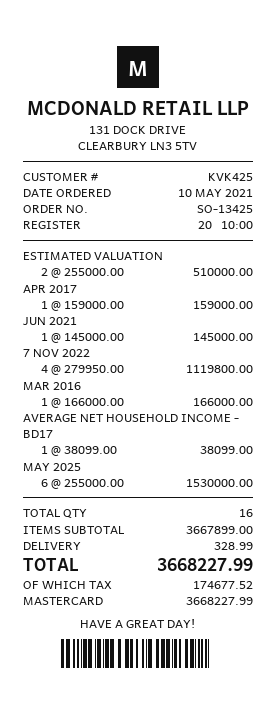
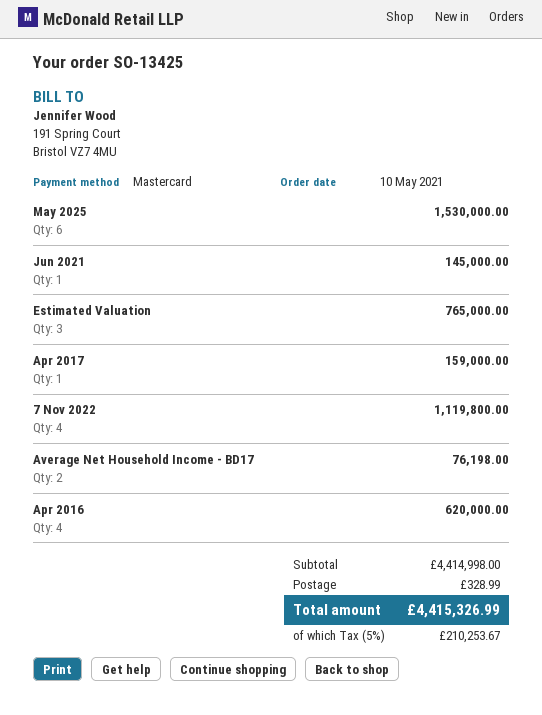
ESTIMATED VALUATION: 2 for 510000.00 -> 3 for 765000.00
MAR 2016: 1 for 166000.00 -> none
AVERAGE NET HOUSEHOLD INCOME - BD17: 1 for 38099.00 -> 2 for 76198.00
Apr 2016: none -> 4 for 620000.00
subtotal: 3667899.00 -> 4414998.00
tax: 174677.52 -> 210253.67
total: 3668227.99 -> 4415326.99

